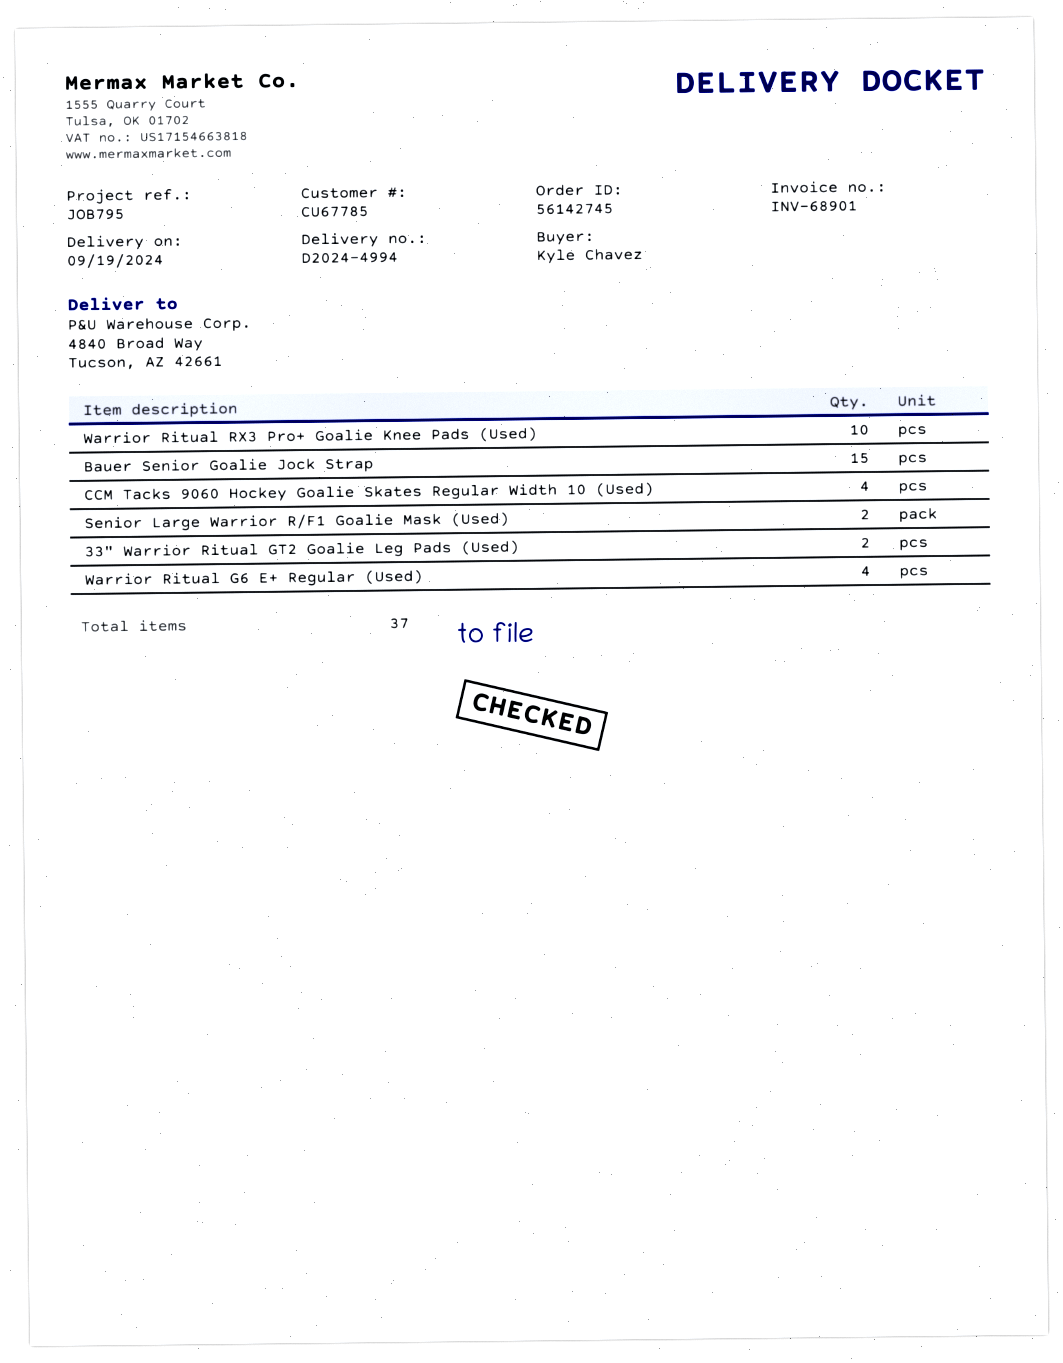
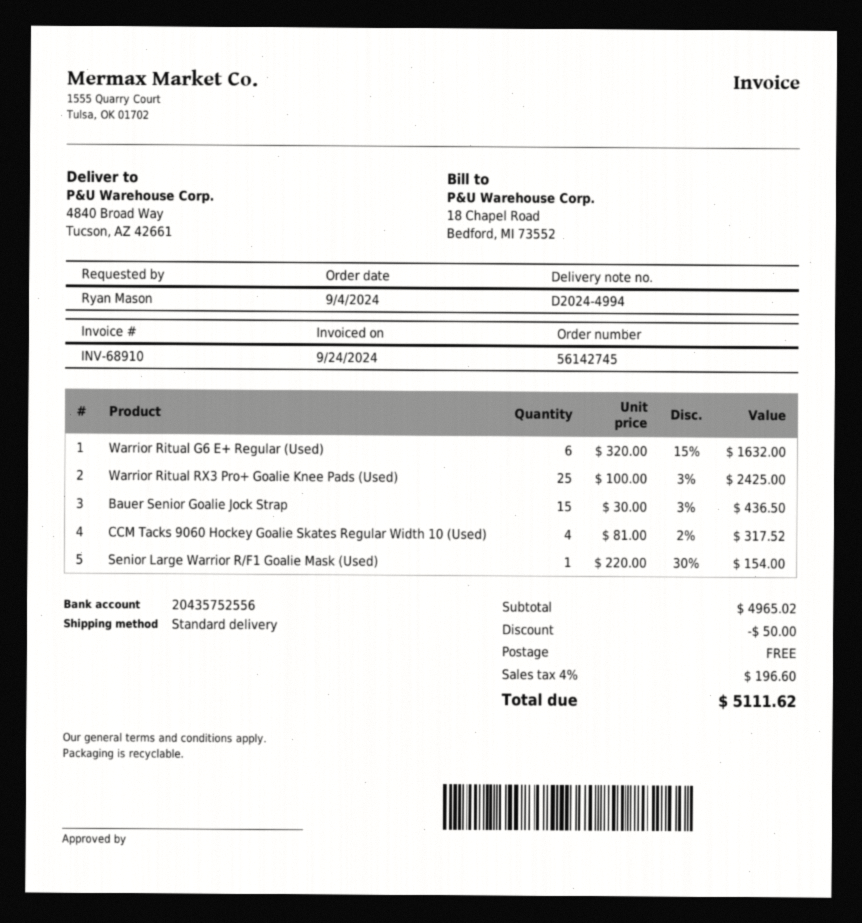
invoice number: INV-68901 -> INV-68910
ordered by: Kyle Chavez -> Ryan Mason
Warrior Ritual RX3 Pro+ Goalie Knee Pads (Used): 10 -> 25
Senior Large Warrior R/F1 Goalie Mask (Used): 2 -> 1
33" Warrior Ritual GT2 Goalie Leg Pads (Used): 2 -> none
Warrior Ritual G6 E+ Regular (Used): 4 -> 6

